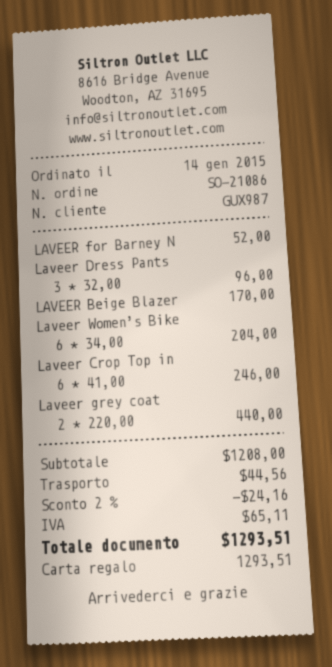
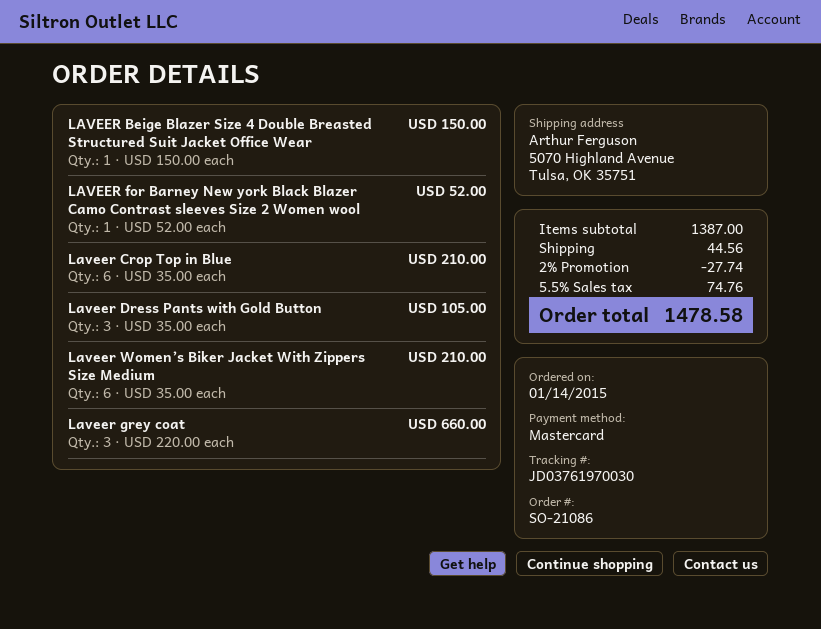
payment method: gift card -> Mastercard
Laveer Dress Pants: 3 x 32.00 = 96.00 -> 3 x 35.00 = 105.00
LAVEER Beige Blazer: 1 x 170.00 = 170.00 -> 1 x 150.00 = 150.00
Laveer Women’s Bike: 6 x 34.00 = 204.00 -> 6 x 35.00 = 210.00
Laveer Crop Top in: 6 x 41.00 = 246.00 -> 6 x 35.00 = 210.00
Laveer grey coat: 2 x 220.00 = 440.00 -> 3 x 220.00 = 660.00
subtotal: 1208.00 -> 1387.00
discount: 2% = 24.16 -> 2% = 27.74
tax: 65.11 -> 74.76
total: 1293.51 -> 1478.58

